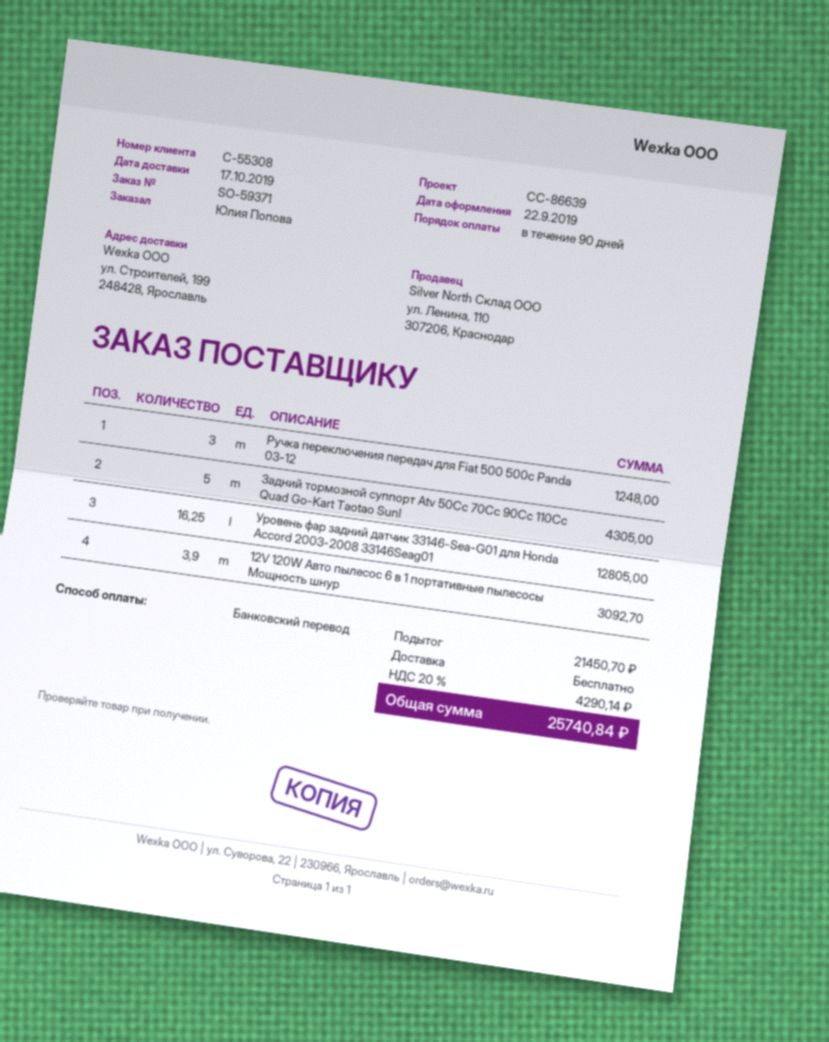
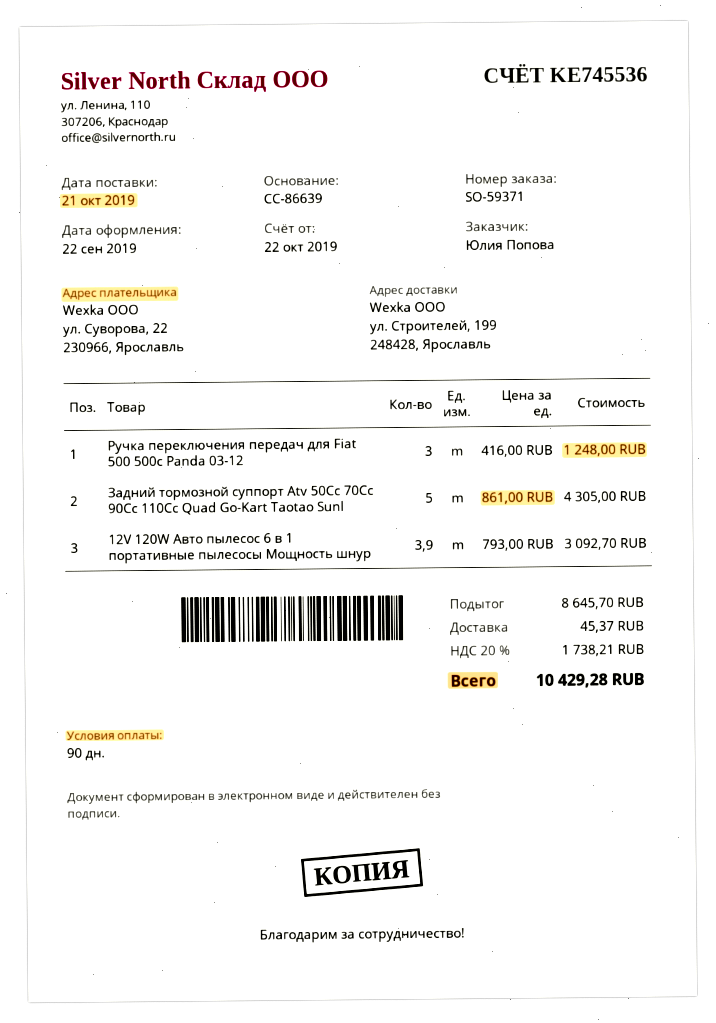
delivery date: 2019-10-17 -> 2019-10-21
Уровень фар задний датчик 33146-Sea-G01 для Honda Accord 2003-2008 33146Seag01: 16.25 for 12805.00 -> none
subtotal: 21450.70 -> 8645.70
shipping: 0.00 -> 45.37
tax: 20% = 4290.14 -> 20% = 1738.21
total: 25740.84 -> 10429.28

